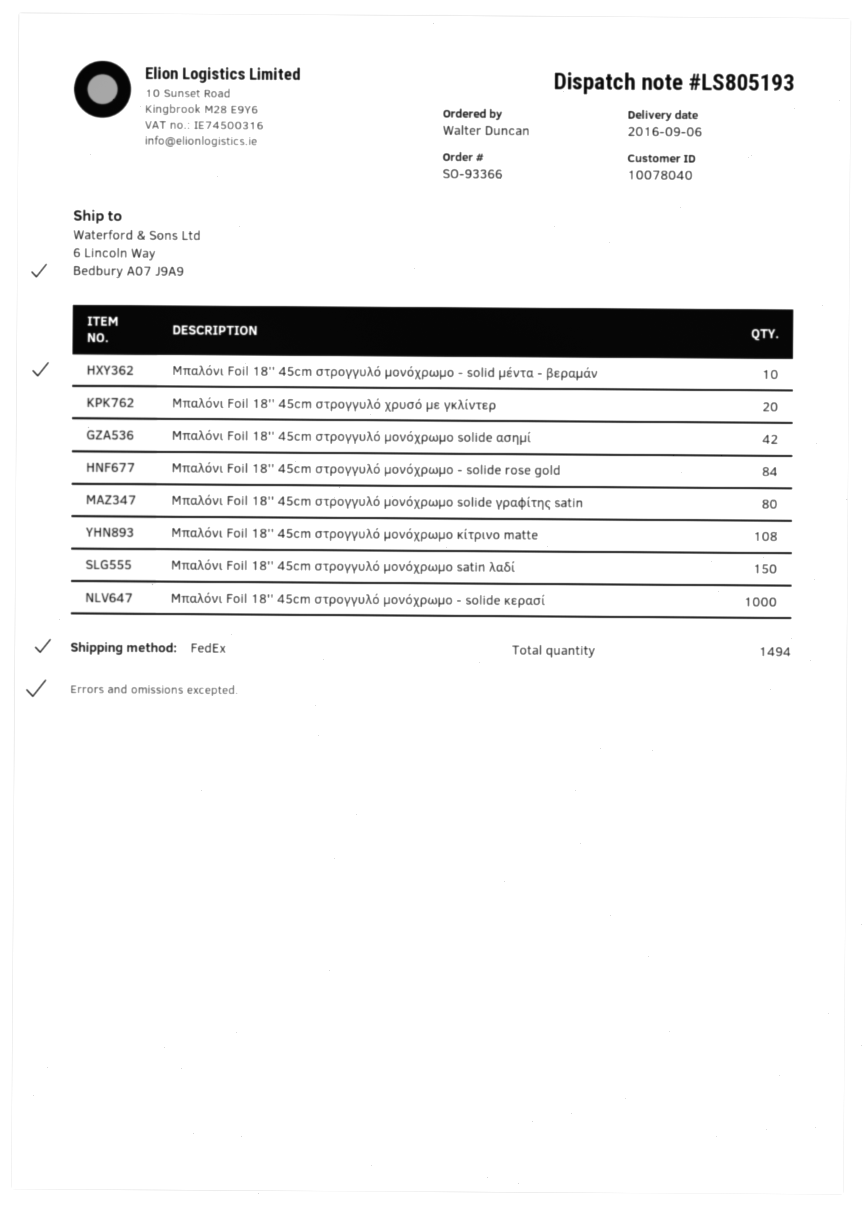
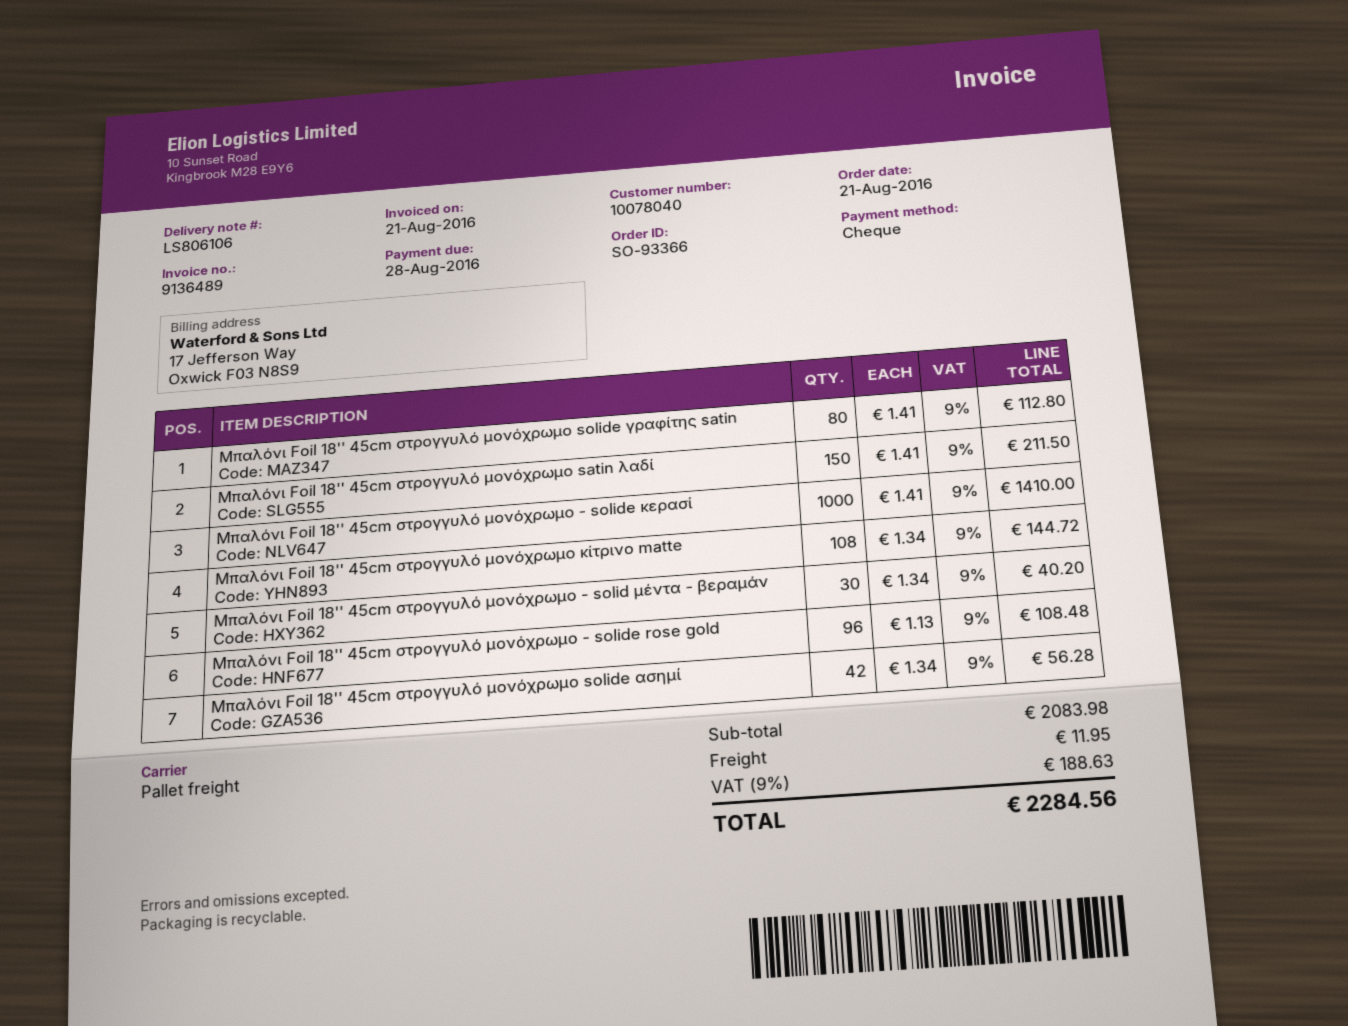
delivery note number: LS805193 -> LS806106
shipping method: FedEx -> pallet freight
Μπαλόνι Foil 18'' 45cm στρογγυλό μονόχρωμο - solid μέντα - βεραμάν: 10 -> 30
Μπαλόνι Foil 18'' 45cm στρογγυλό χρυσό με γκλίντερ: 20 -> none
Μπαλόνι Foil 18'' 45cm στρογγυλό μονόχρωμο - solide rose gold: 84 -> 96

